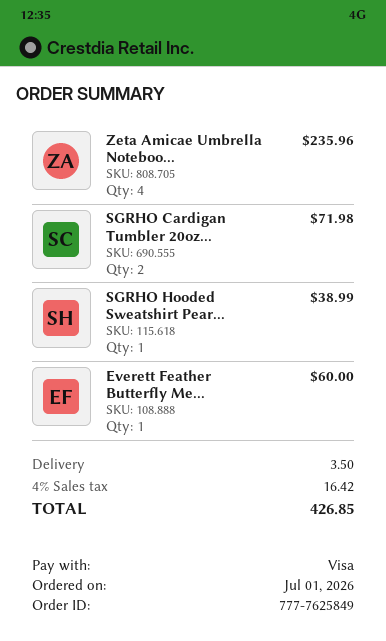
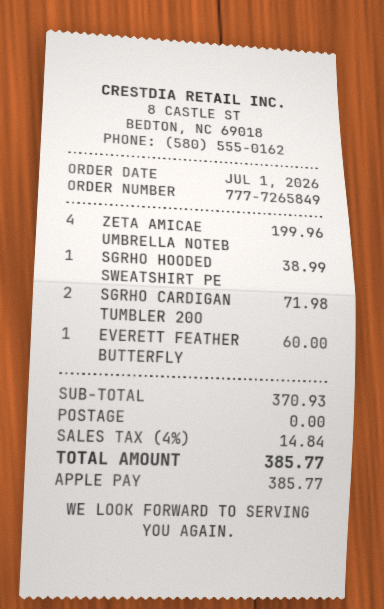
order number: 777-7625849 -> 777-7265849
payment method: Visa -> Apple Pay
Zeta Amicae Umbrella Noteboo...: 4 for 235.96 -> 4 for 199.96
shipping: 3.50 -> 0.00
tax: 4% = 16.42 -> 4% = 14.84
total: 426.85 -> 385.77

